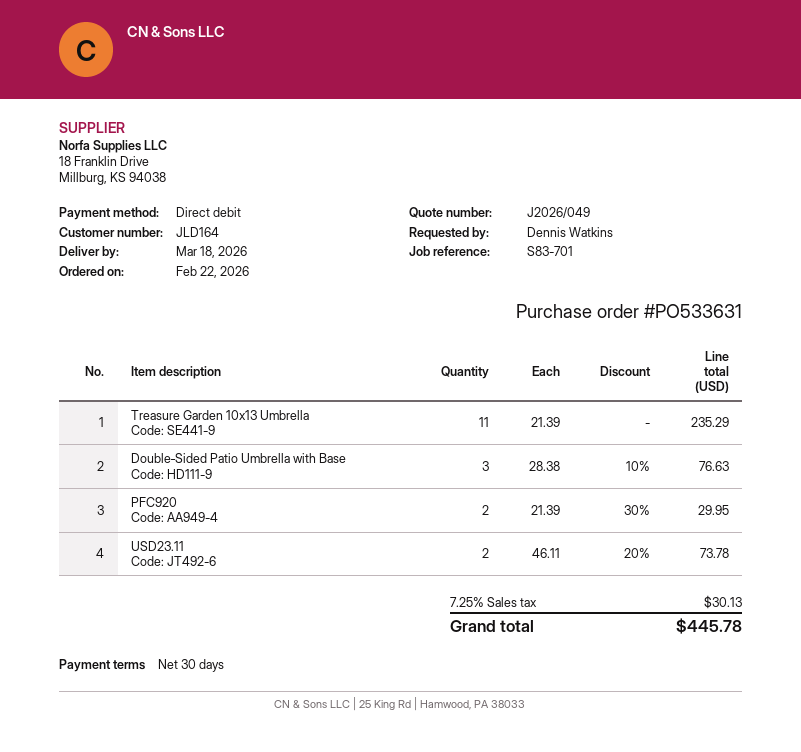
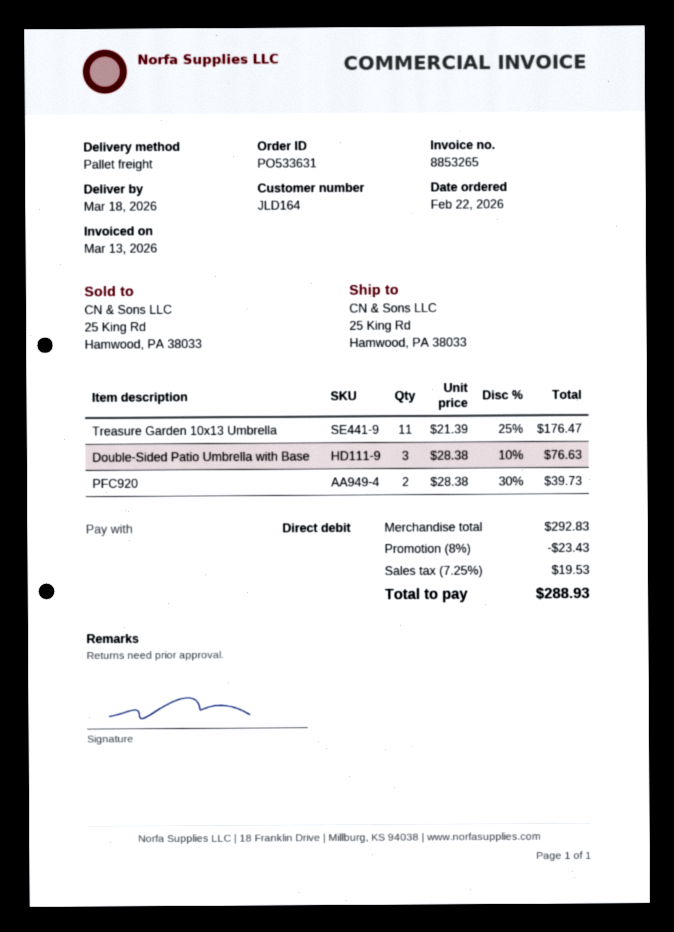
Treasure Garden 10x13 Umbrella: 11 x 21.39 = 235.29 -> 11 x 21.39 - 25% = 176.47
PFC920: 2 x 21.39 - 30% = 29.95 -> 2 x 28.38 - 30% = 39.73
USD23.11: 2 x 46.11 - 20% = 73.78 -> none
discount: none -> 8% = 23.43
tax: 7.25% = 30.13 -> 7.25% = 19.53
total: 445.78 -> 288.93

